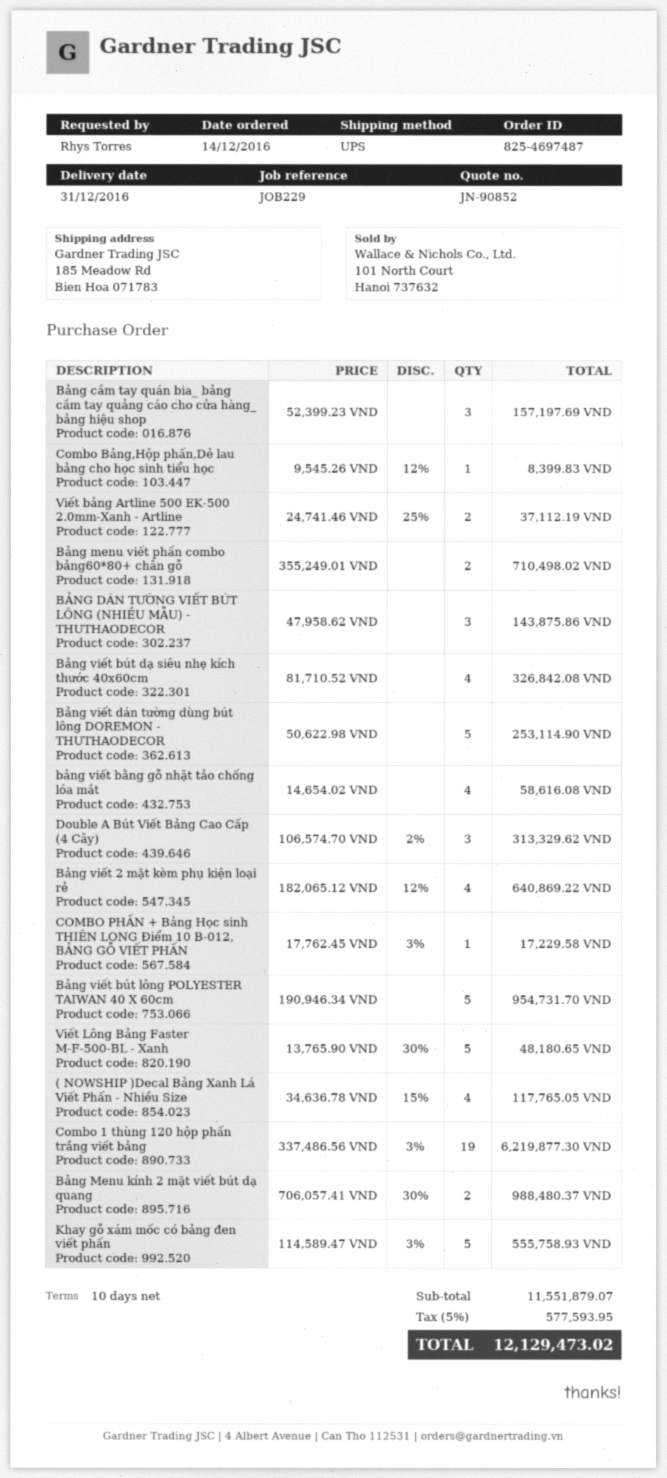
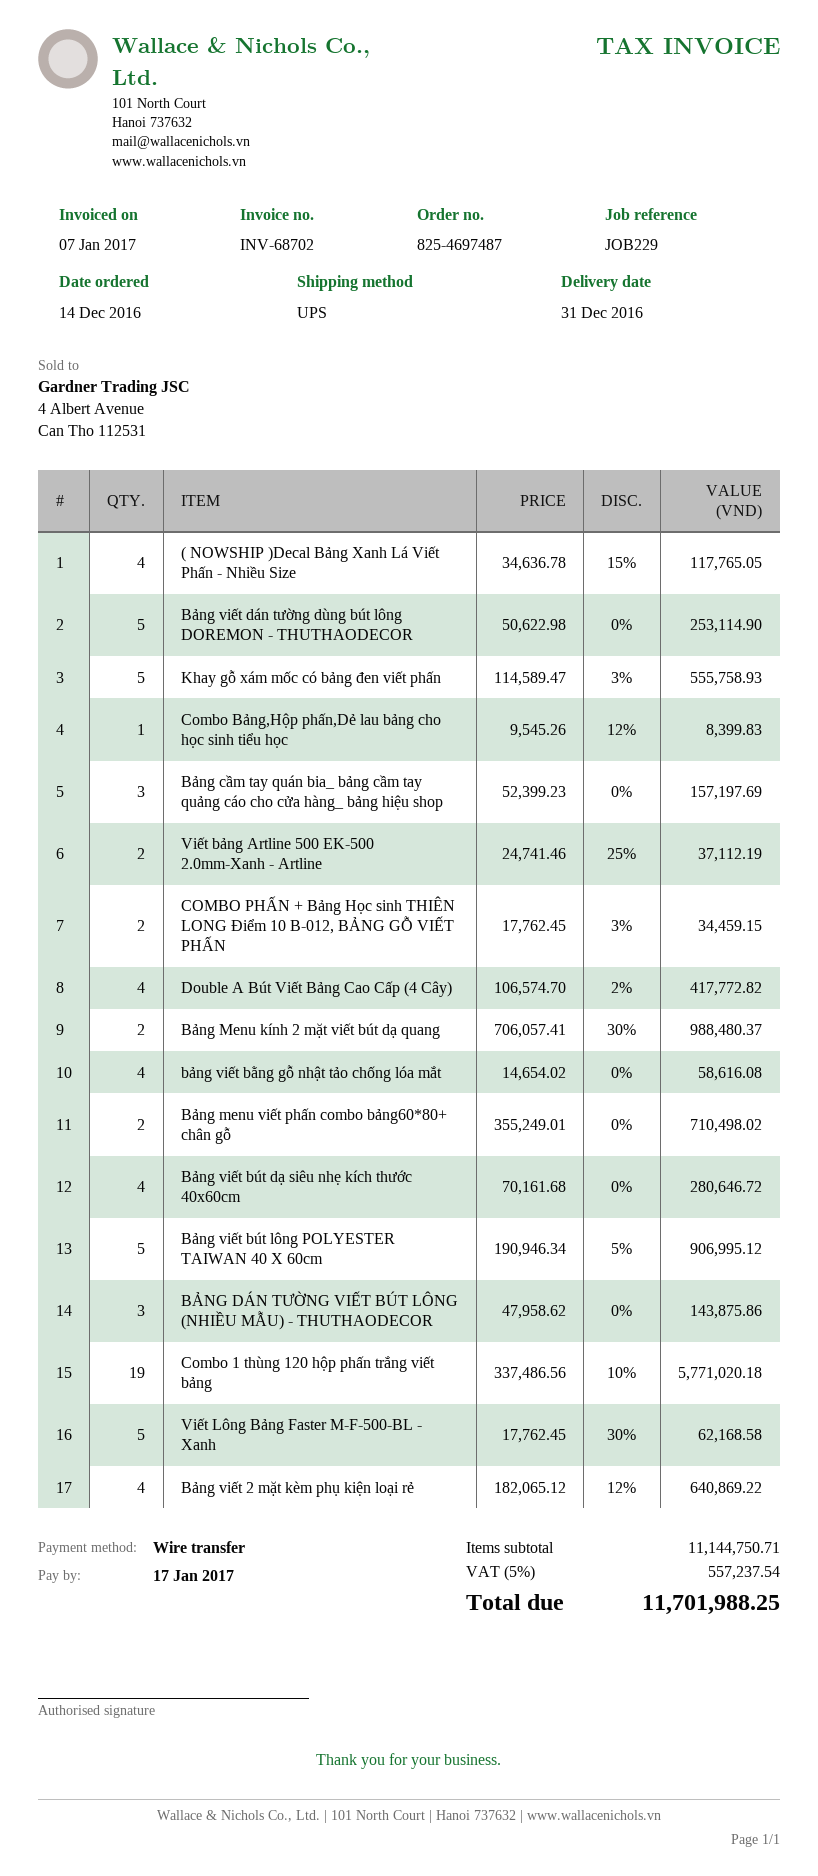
Bảng viết bút dạ siêu nhẹ kích thước 40x60cm: 4 x 81710.52 = 326842.08 -> 4 x 70161.68 = 280646.72
Double A Bút Viết Bảng Cao Cấp (4 Cây): 3 x 106574.70 - 2% = 313329.62 -> 4 x 106574.70 - 2% = 417772.82
COMBO PHẤN + Bảng Học sinh THIÊN LONG Điểm 10 B-012, BẢNG GỖ VIẾT PHẤN: 1 x 17762.45 - 3% = 17229.58 -> 2 x 17762.45 - 3% = 34459.15
Bảng viết bút lông POLYESTER TAIWAN 40 X 60cm: 5 x 190946.34 = 954731.70 -> 5 x 190946.34 - 5% = 906995.12
Viết Lông Bảng Faster M-F-500-BL - Xanh: 5 x 13765.90 - 30% = 48180.65 -> 5 x 17762.45 - 30% = 62168.58
Combo 1 thùng 120 hộp phấn trắng viết bảng: 19 x 337486.56 - 3% = 6219877.30 -> 19 x 337486.56 - 10% = 5771020.18
subtotal: 11551879.07 -> 11144750.71
tax: 5% = 577593.95 -> 5% = 557237.54
total: 12129473.02 -> 11701988.25

